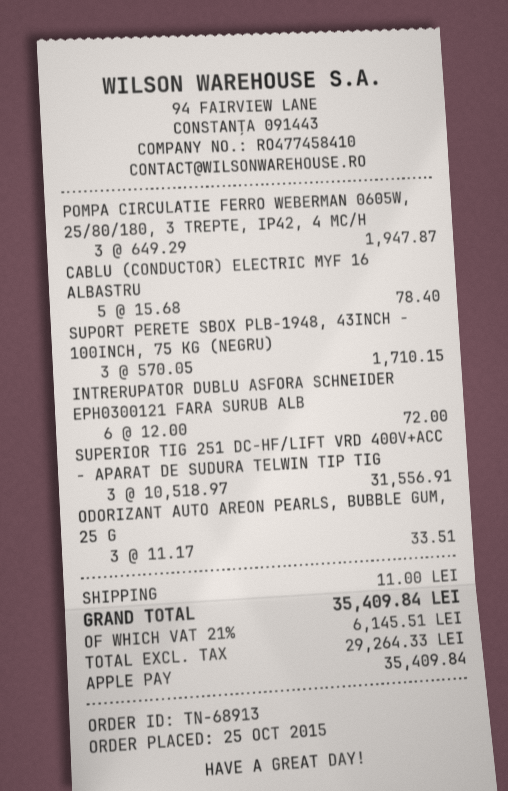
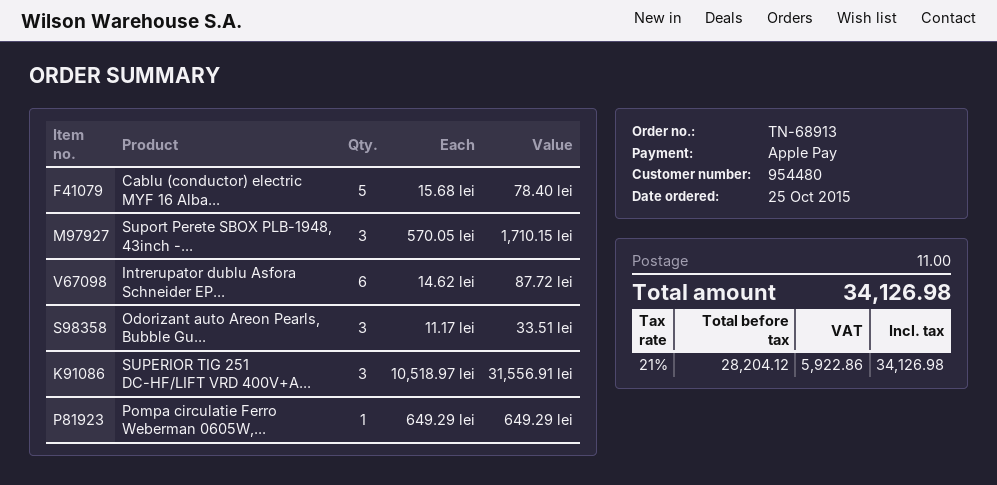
POMPA CIRCULATIE FERRO WEBERMAN 0605W, 25/80/180, 3 TREPTE, IP42, 4 MC/H: 3 x 649.29 = 1947.87 -> 1 x 649.29 = 649.29
INTRERUPATOR DUBLU ASFORA SCHNEIDER EPH0300121 FARA SURUB ALB: 6 x 12.00 = 72.00 -> 6 x 14.62 = 87.72
net: 29264.33 -> 28204.12
tax: 21% = 6145.51 -> 21% = 5922.86
total: 35409.84 -> 34126.98

